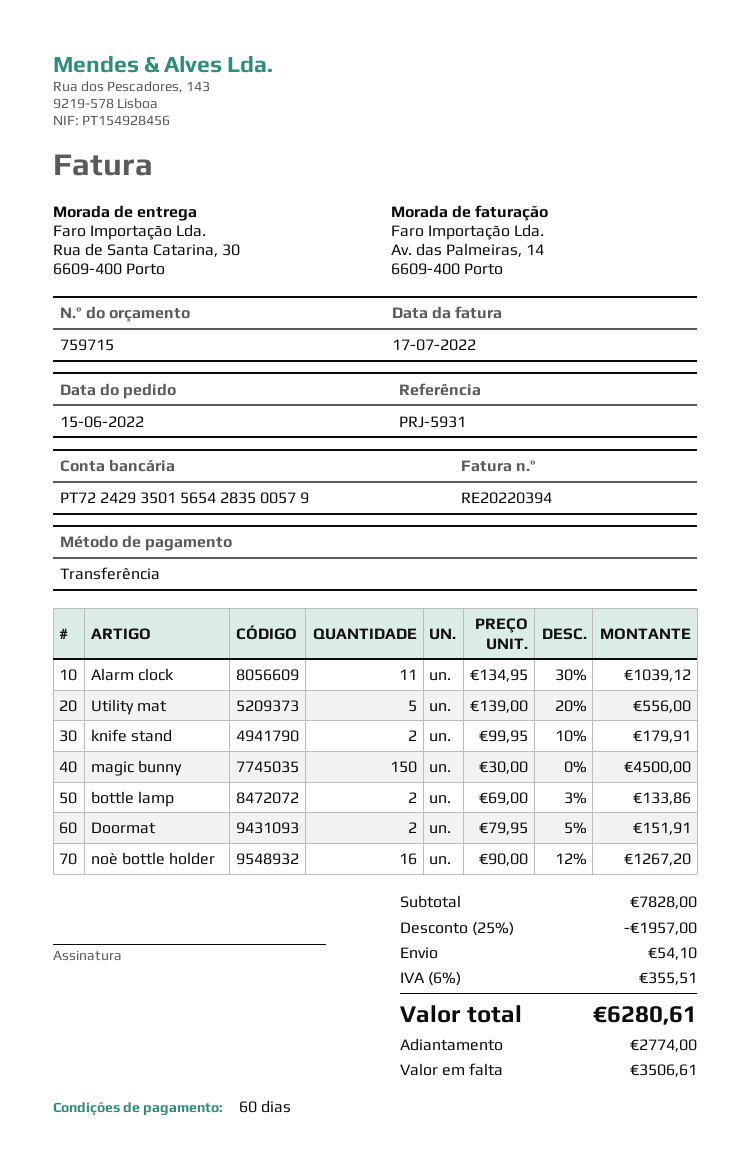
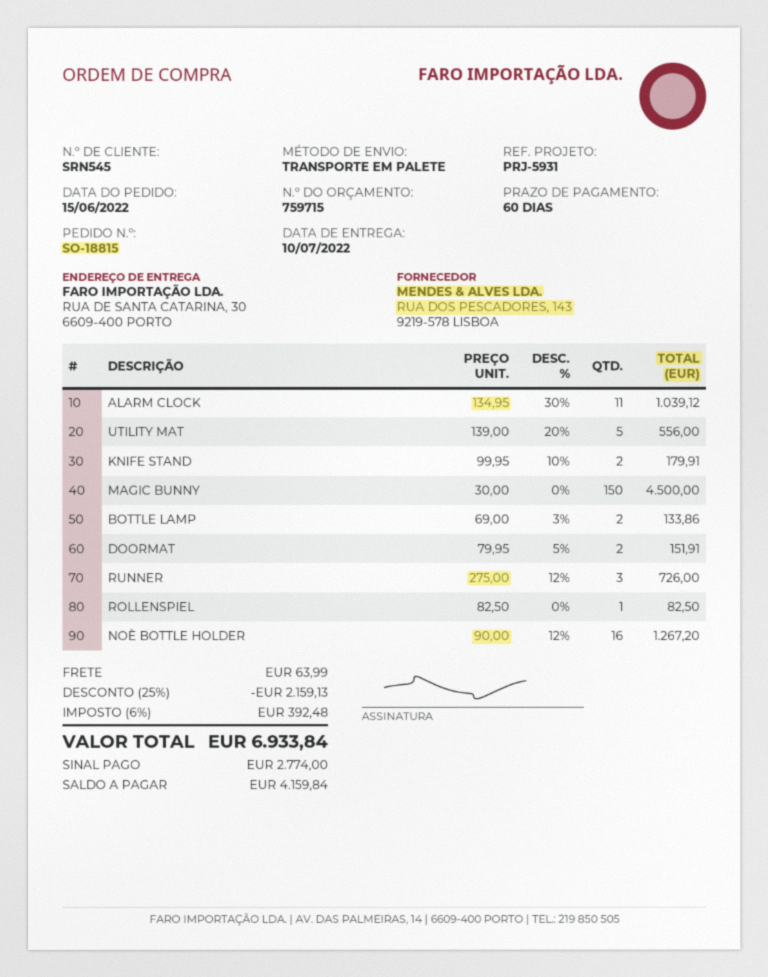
RUNNER: none -> 3 x 275.00 - 12% = 726.00
ROLLENSPIEL: none -> 1 x 82.50 = 82.50
discount: 25% = 1957.00 -> 25% = 2159.13
shipping: 54.10 -> 63.99
tax: 6% = 355.51 -> 6% = 392.48
total: 6280.61 -> 6933.84
balance: 3506.61 -> 4159.84

